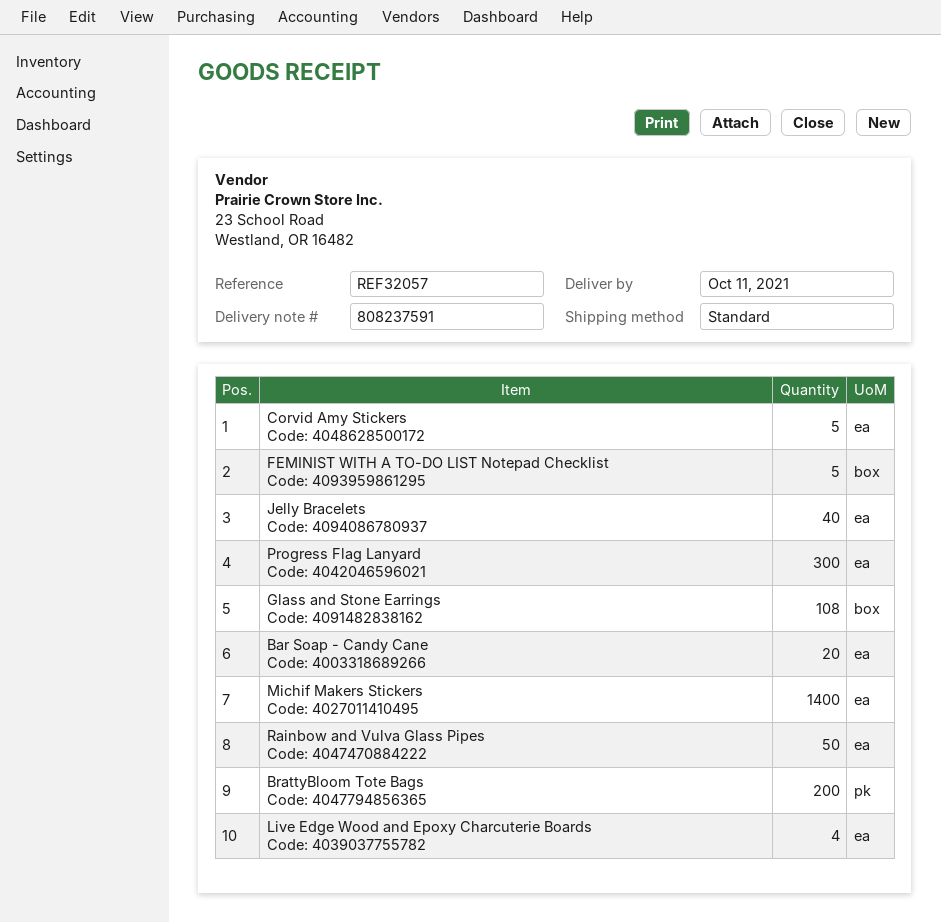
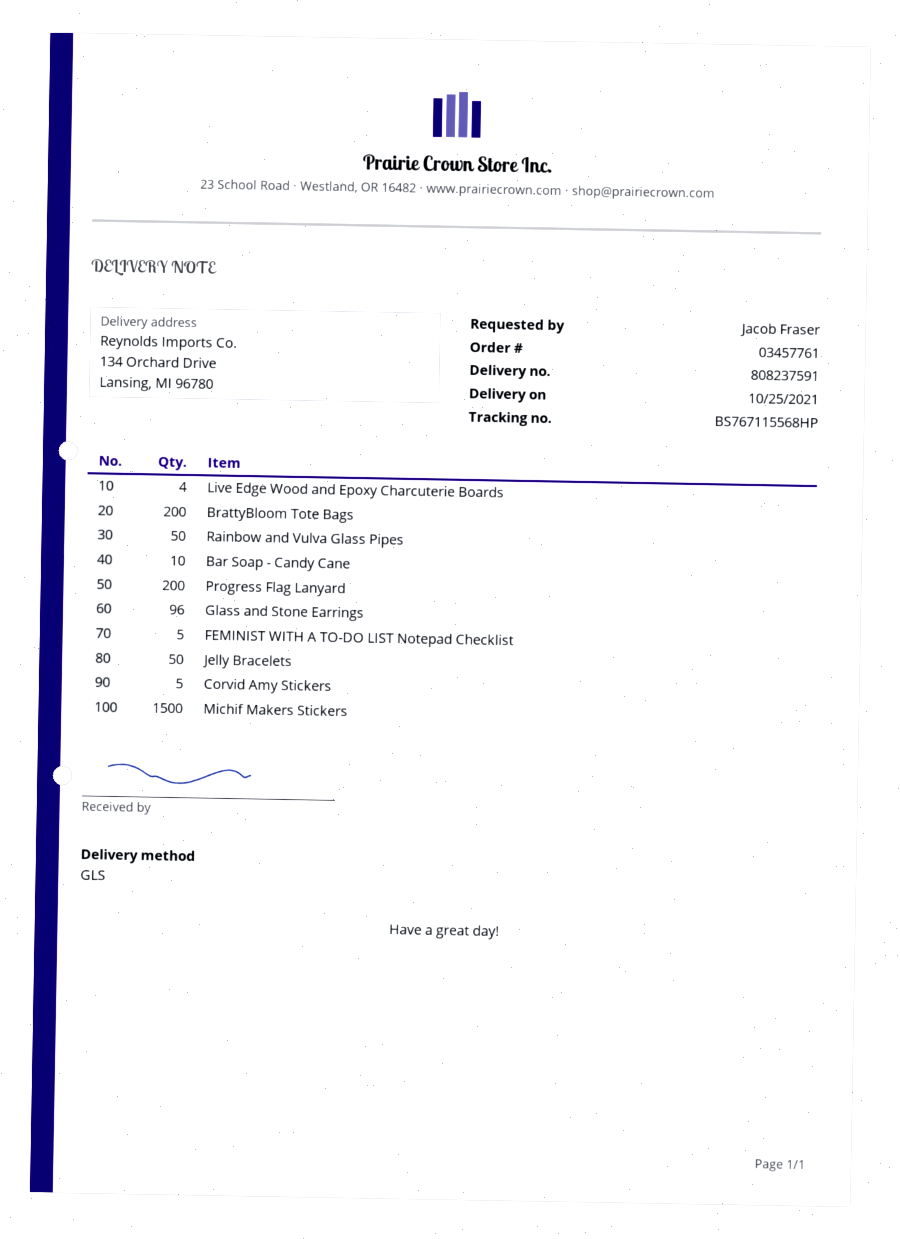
delivery date: 2021-10-11 -> 2021-10-25
shipping method: standard -> GLS
Jelly Bracelets: 40 -> 50
Progress Flag Lanyard: 300 -> 200
Glass and Stone Earrings: 108 -> 96
Bar Soap - Candy Cane: 20 -> 10
Michif Makers Stickers: 1400 -> 1500

